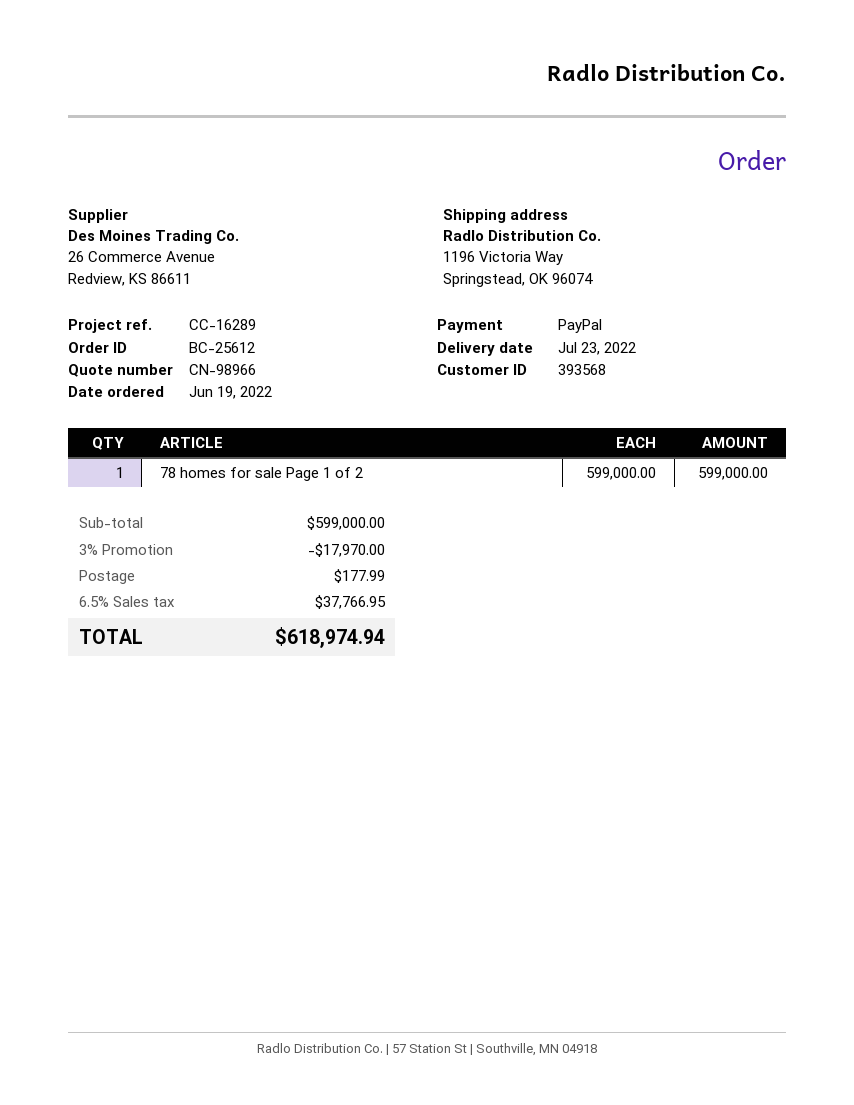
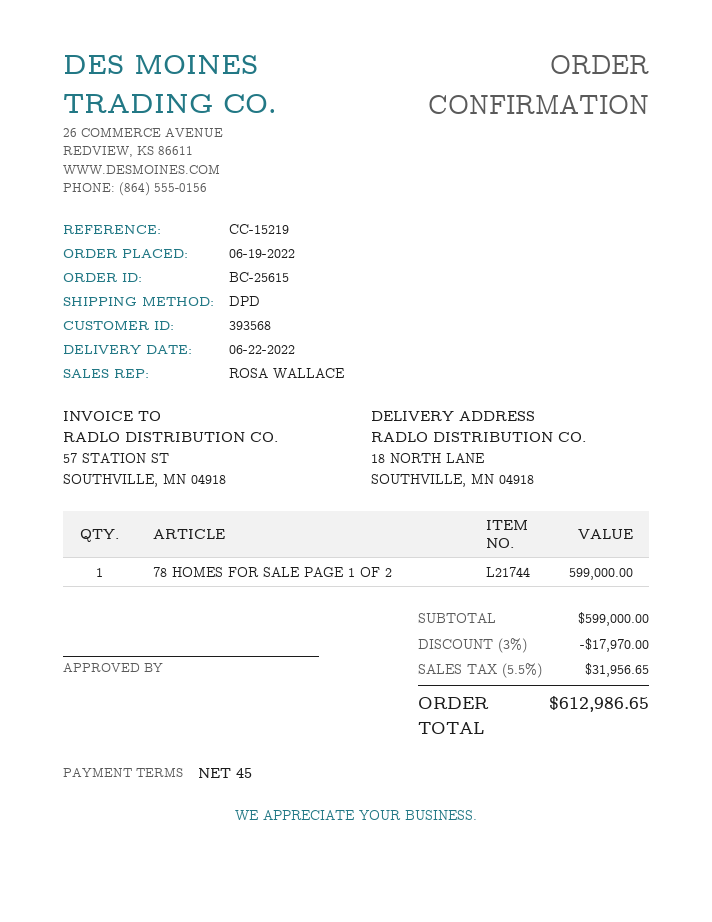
order number: BC-25612 -> BC-25615
delivery date: 2022-07-23 -> 2022-06-22
reference: CC-16289 -> CC-15219
ship to: 1196 Victoria Way, Springstead, OK 96074 -> 18 NORTH LANE, SOUTHVILLE, MN 04918
shipping: 177.99 -> none
tax: 6.5% = 37766.95 -> 5.5% = 31956.65
total: 618974.94 -> 612986.65

